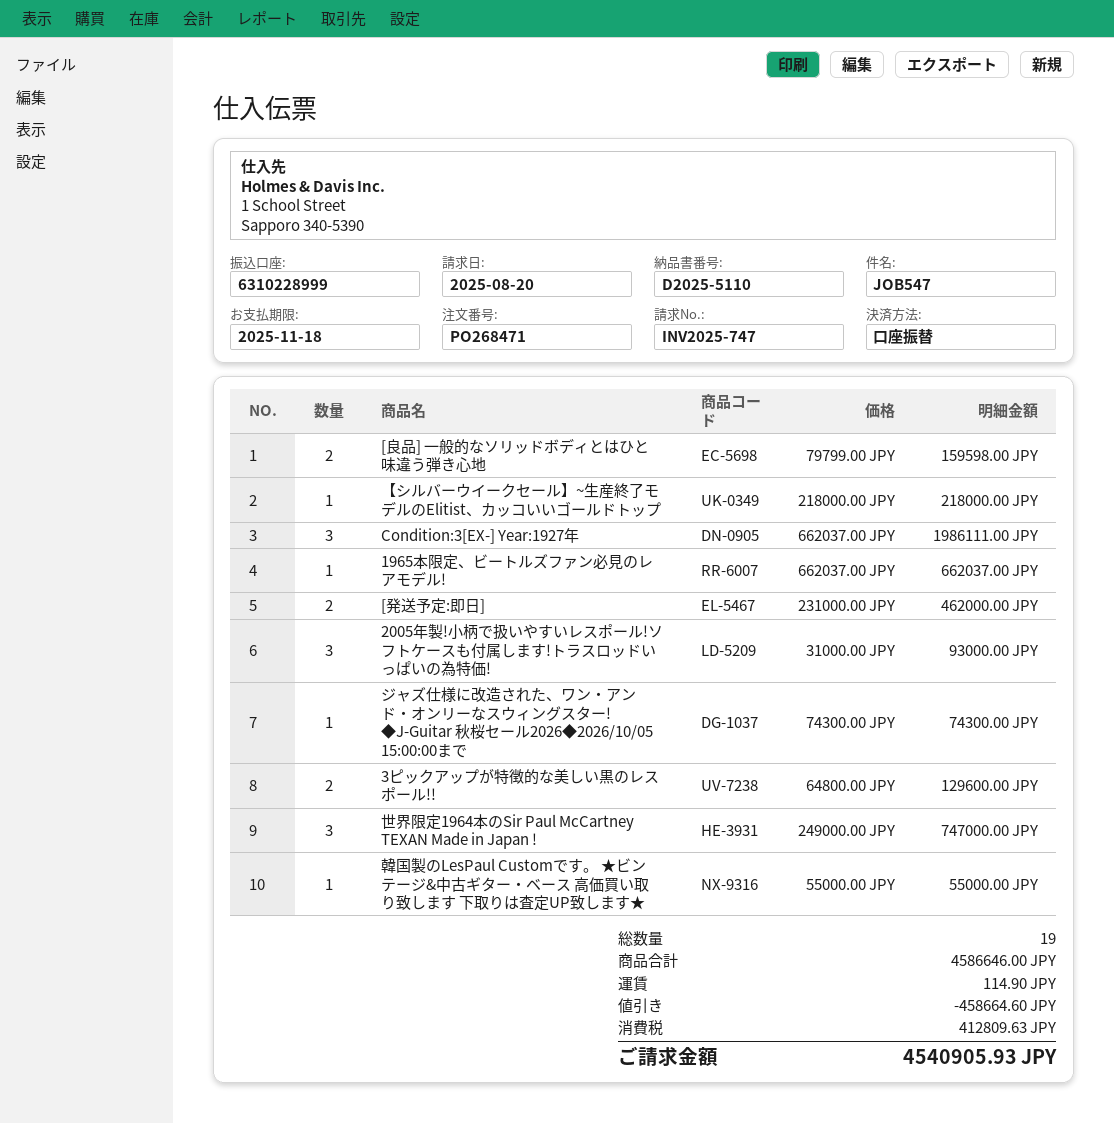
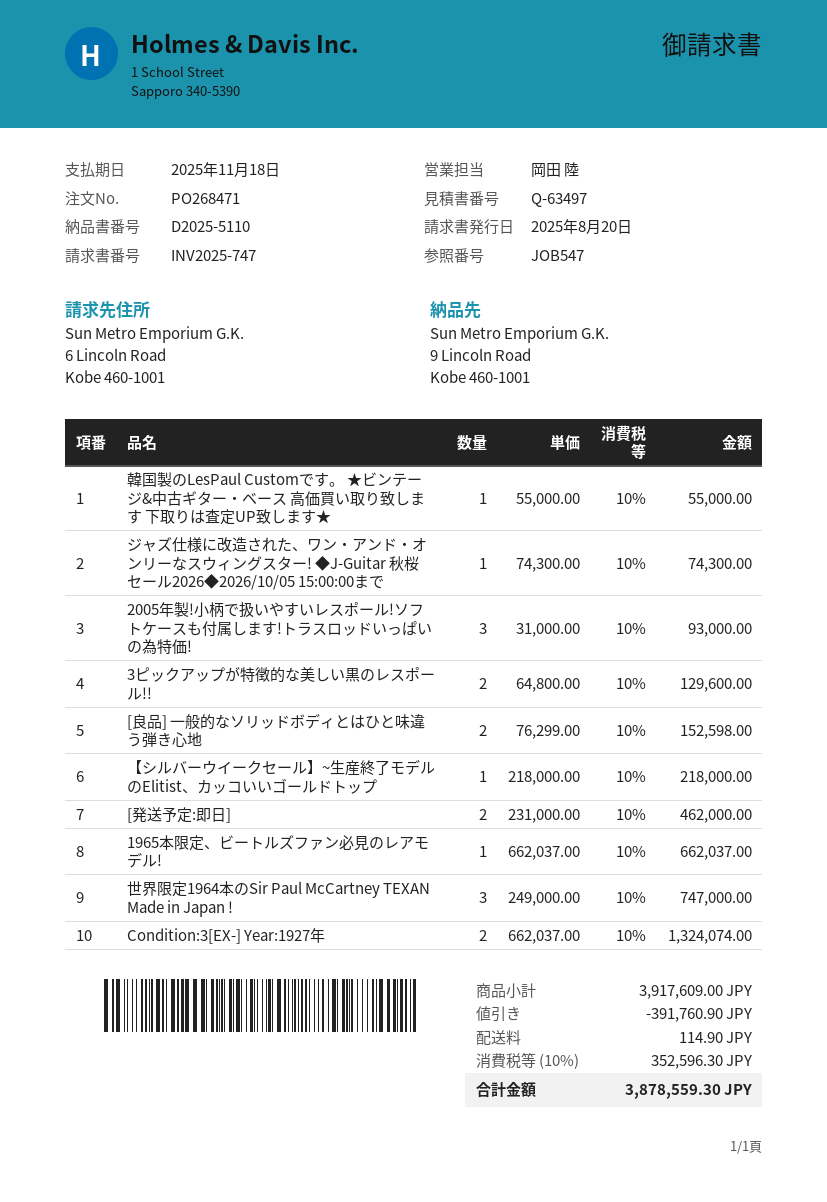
[良品] 一般的なソリッドボディとはひと味違う弾き心地: 2 x 79799.00 = 159598.00 -> 2 x 76299.00 = 152598.00
Condition:3[EX-] Year:1927年: 3 x 662037.00 = 1986111.00 -> 2 x 662037.00 = 1324074.00
subtotal: 4586646.00 -> 3917609.00
discount: 458664.60 -> 391760.90
tax: 412809.63 -> 352596.30
total: 4540905.93 -> 3878559.30

